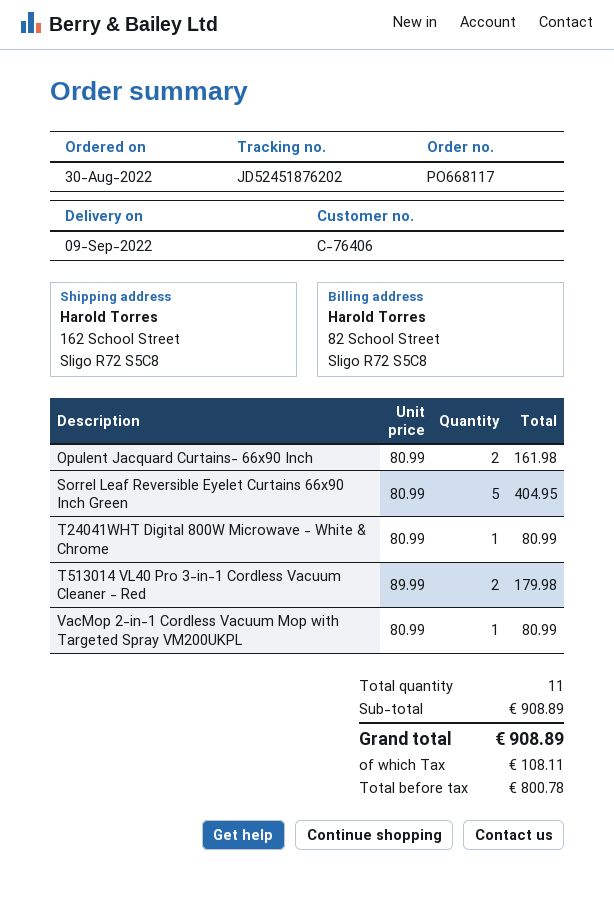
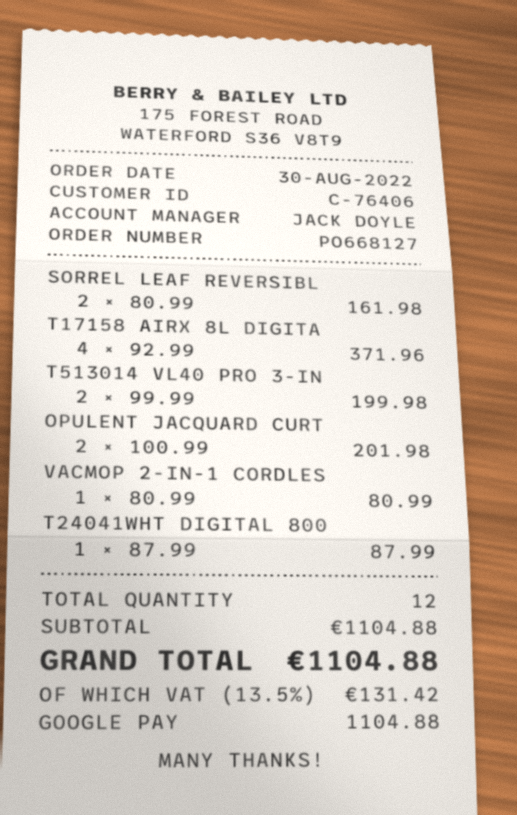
order number: PO668117 -> PO668127
Opulent Jacquard Curtains- 66x90 Inch: 2 x 80.99 = 161.98 -> 2 x 100.99 = 201.98
Sorrel Leaf Reversible Eyelet Curtains 66x90 Inch Green: 5 x 80.99 = 404.95 -> 2 x 80.99 = 161.98
T24041WHT Digital 800W Microwave - White & Chrome: 1 x 80.99 = 80.99 -> 1 x 87.99 = 87.99
T513014 VL40 Pro 3-in-1 Cordless Vacuum Cleaner - Red: 2 x 89.99 = 179.98 -> 2 x 99.99 = 199.98
T17158 AIRX 8L DIGITA: none -> 4 x 92.99 = 371.96
total quantity: 11 -> 12
subtotal: 908.89 -> 1104.88
tax: 108.11 -> 131.42
total: 908.89 -> 1104.88

